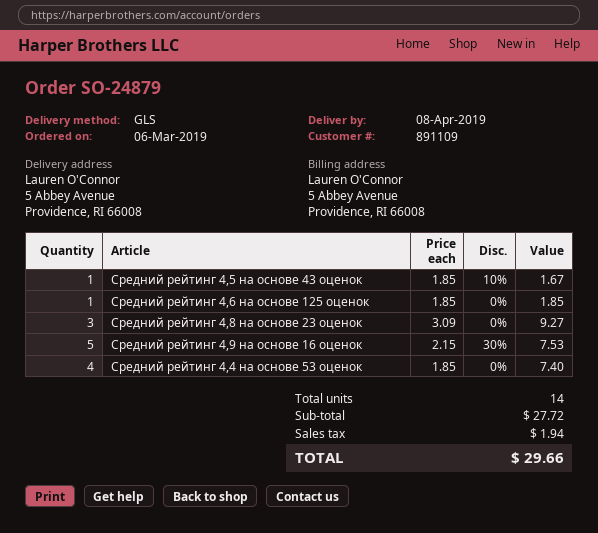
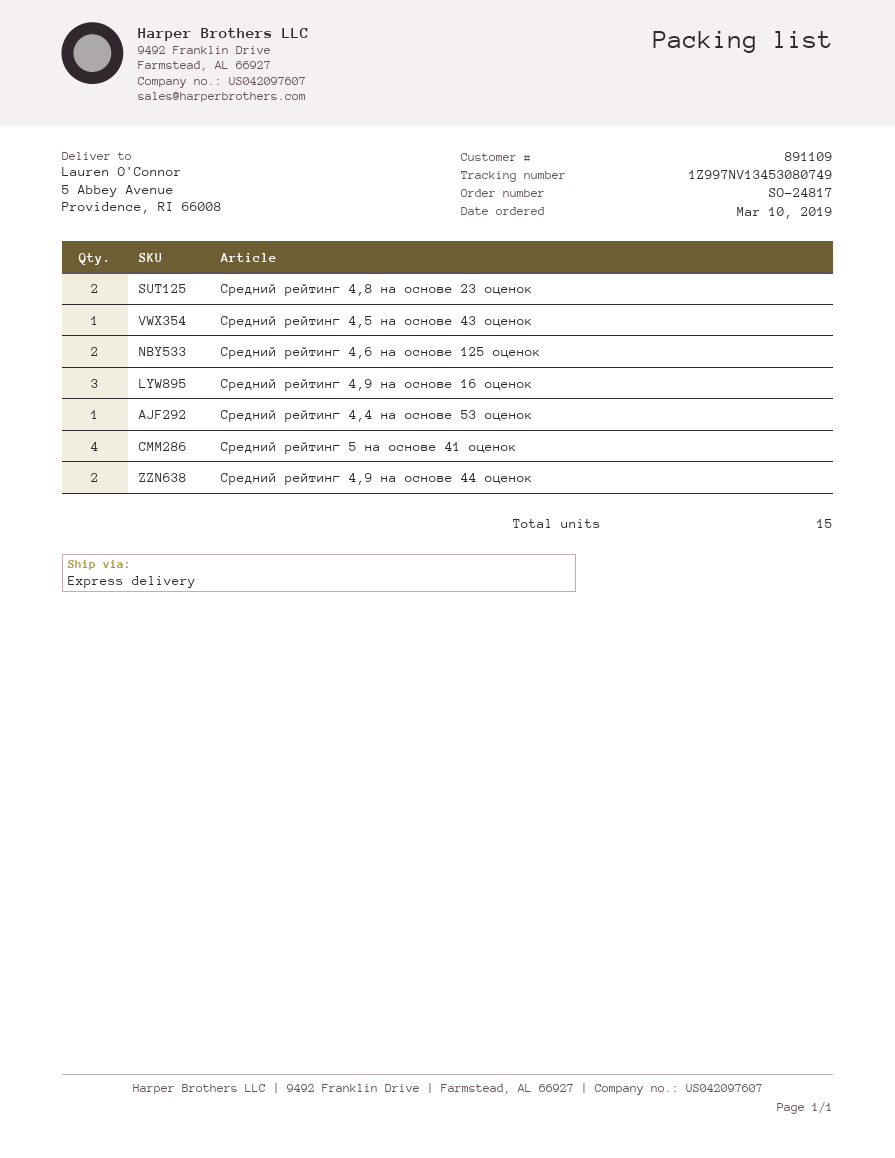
order number: SO-24879 -> SO-24817
order date: 2019-03-06 -> 2019-03-10
shipping method: GLS -> express
Средний рейтинг 4,6 на основе 125 оценок: 1 -> 2
Средний рейтинг 4,8 на основе 23 оценок: 3 -> 2
Средний рейтинг 4,9 на основе 16 оценок: 5 -> 3
Средний рейтинг 4,4 на основе 53 оценок: 4 -> 1
Средний рейтинг 5 на основе 41 оценок: none -> 4
Средний рейтинг 4,9 на основе 44 оценок: none -> 2
total quantity: 14 -> 15

